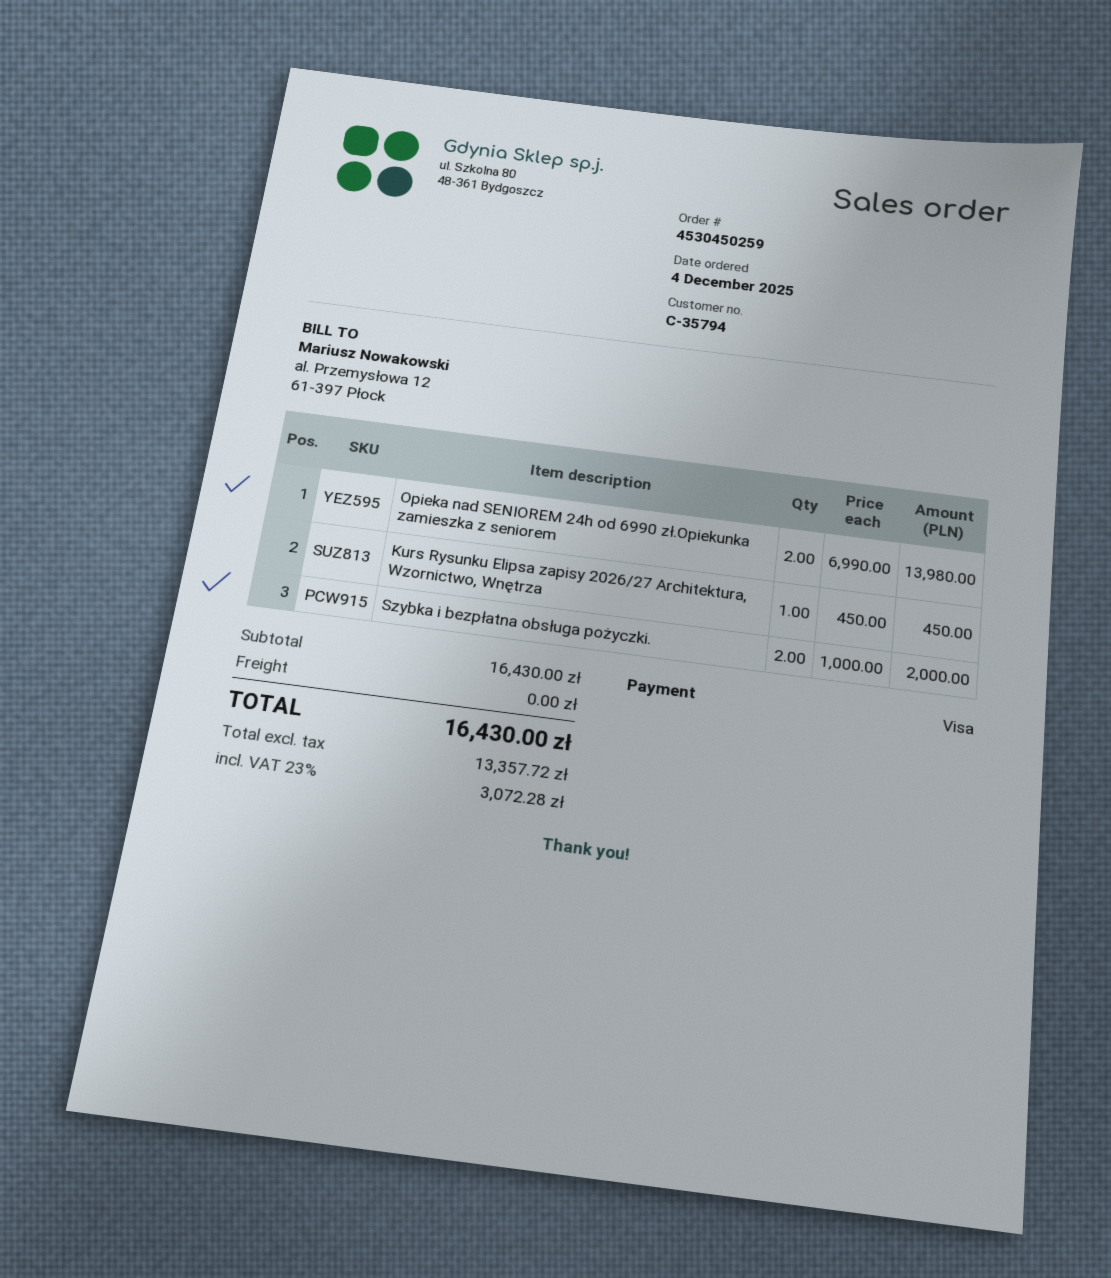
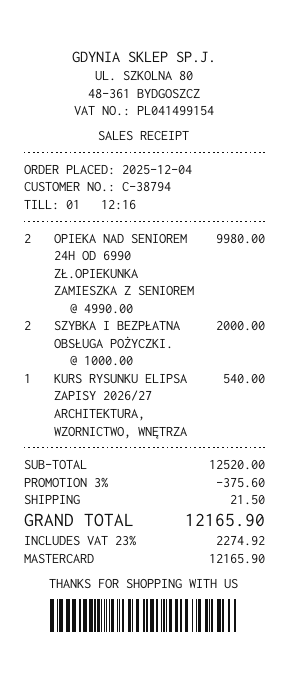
customer number: C-35794 -> C-38794
payment method: Visa -> Mastercard
Opieka nad SENIOREM 24h od 6990 zł.Opiekunka zamieszka z seniorem: 2 x 6990.00 = 13980.00 -> 2 x 4990.00 = 9980.00
Kurs Rysunku Elipsa zapisy 2026/27 Architektura, Wzornictwo, Wnętrza: 1 x 450.00 = 450.00 -> 1 x 540.00 = 540.00
subtotal: 16430.00 -> 12520.00
discount: none -> 3% = 375.60
shipping: 0.00 -> 21.50
tax: 23% = 3072.28 -> 23% = 2274.92
total: 16430.00 -> 12165.90

